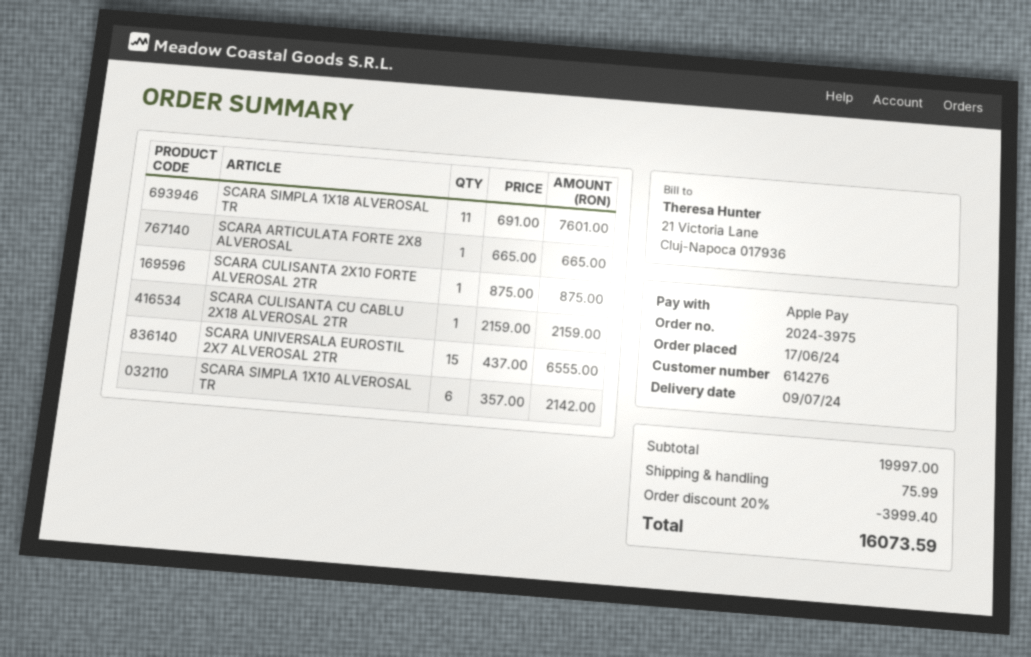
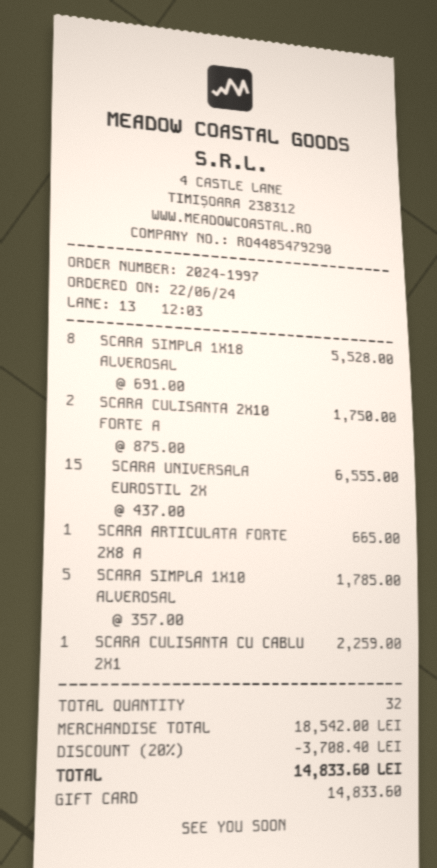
order number: 2024-3975 -> 2024-1997
order date: 2024-06-17 -> 2024-06-22
payment method: Apple Pay -> gift card
SCARA SIMPLA 1X18 ALVEROSAL TR: 11 x 691.00 = 7601.00 -> 8 x 691.00 = 5528.00
SCARA CULISANTA 2X10 FORTE ALVEROSAL 2TR: 1 x 875.00 = 875.00 -> 2 x 875.00 = 1750.00
SCARA CULISANTA CU CABLU 2X18 ALVEROSAL 2TR: 1 x 2159.00 = 2159.00 -> 1 x 2259.00 = 2259.00
SCARA SIMPLA 1X10 ALVEROSAL TR: 6 x 357.00 = 2142.00 -> 5 x 357.00 = 1785.00
subtotal: 19997.00 -> 18542.00
discount: 20% = 3999.40 -> 20% = 3708.40
shipping: 75.99 -> none
total: 16073.59 -> 14833.60

